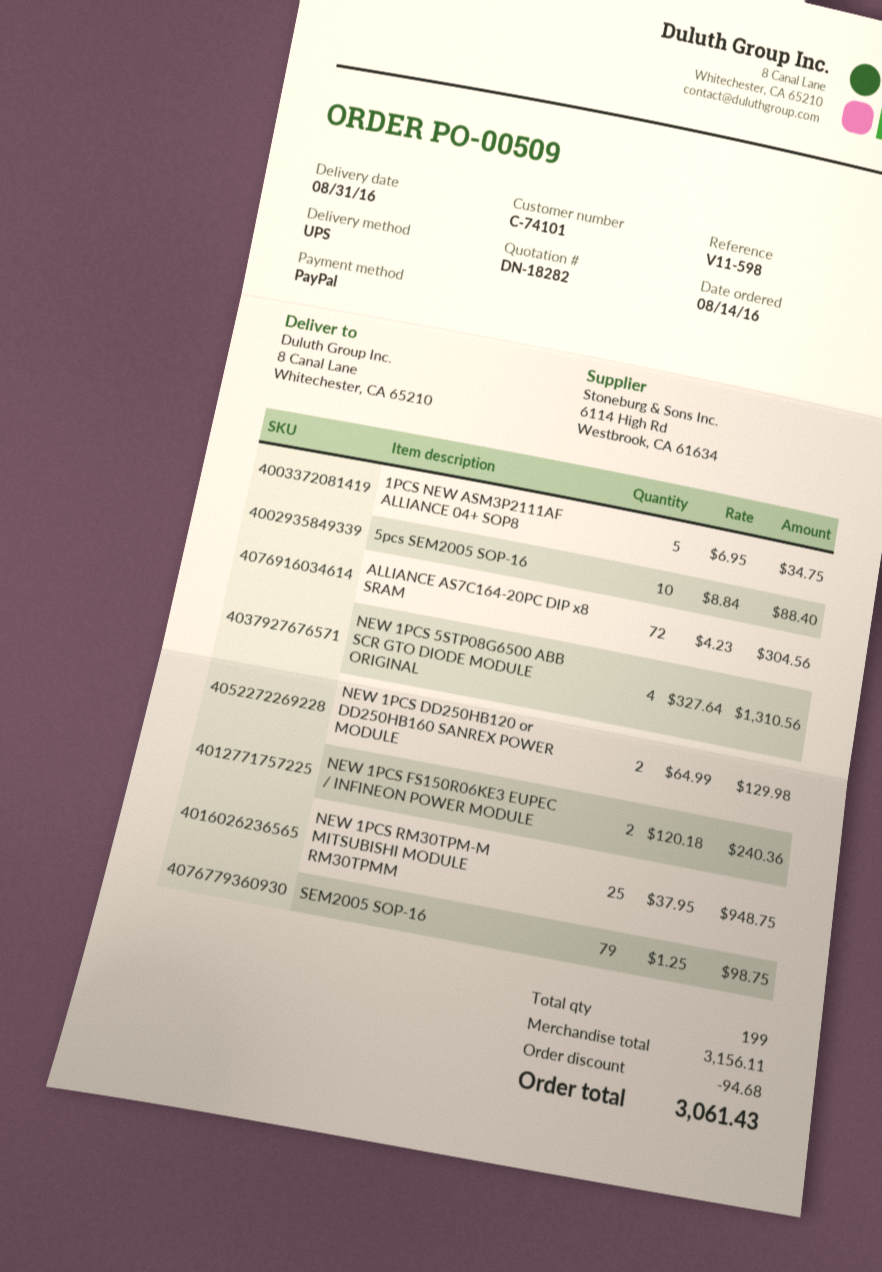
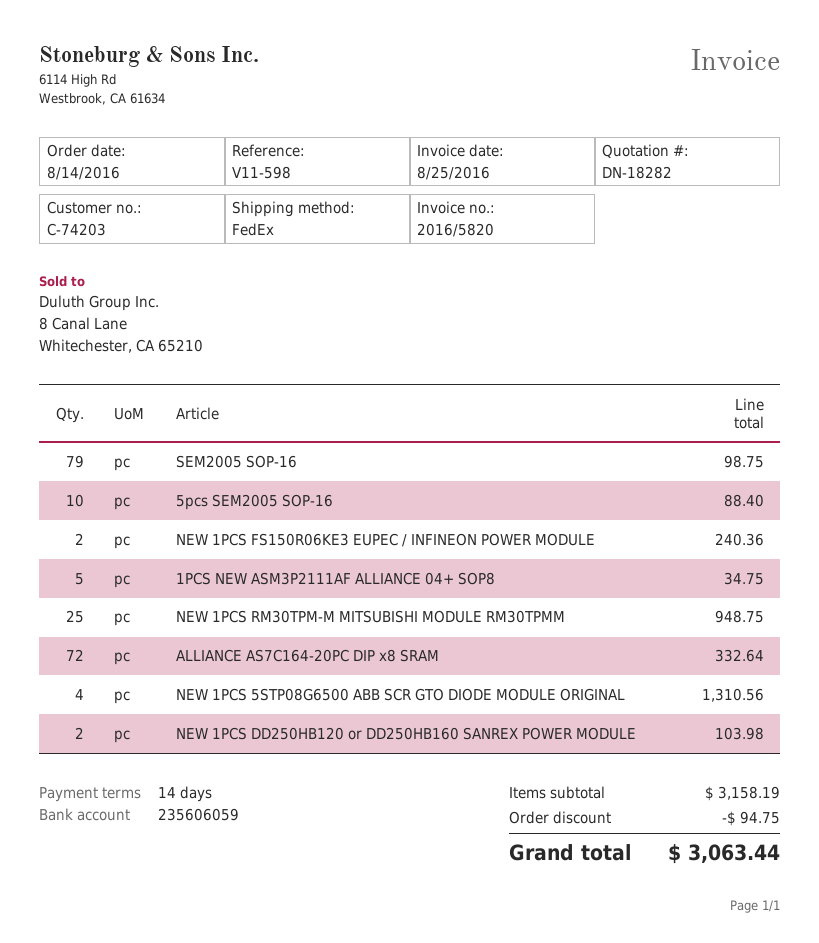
customer number: C-74101 -> C-74203
shipping method: UPS -> FedEx
ALLIANCE AS7C164-20PC DIP x8 SRAM: 72 for 304.56 -> 72 for 332.64
NEW 1PCS DD250HB120 or DD250HB160 SANREX POWER MODULE: 2 for 129.98 -> 2 for 103.98
subtotal: 3156.11 -> 3158.19
discount: 94.68 -> 94.75
total: 3061.43 -> 3063.44

